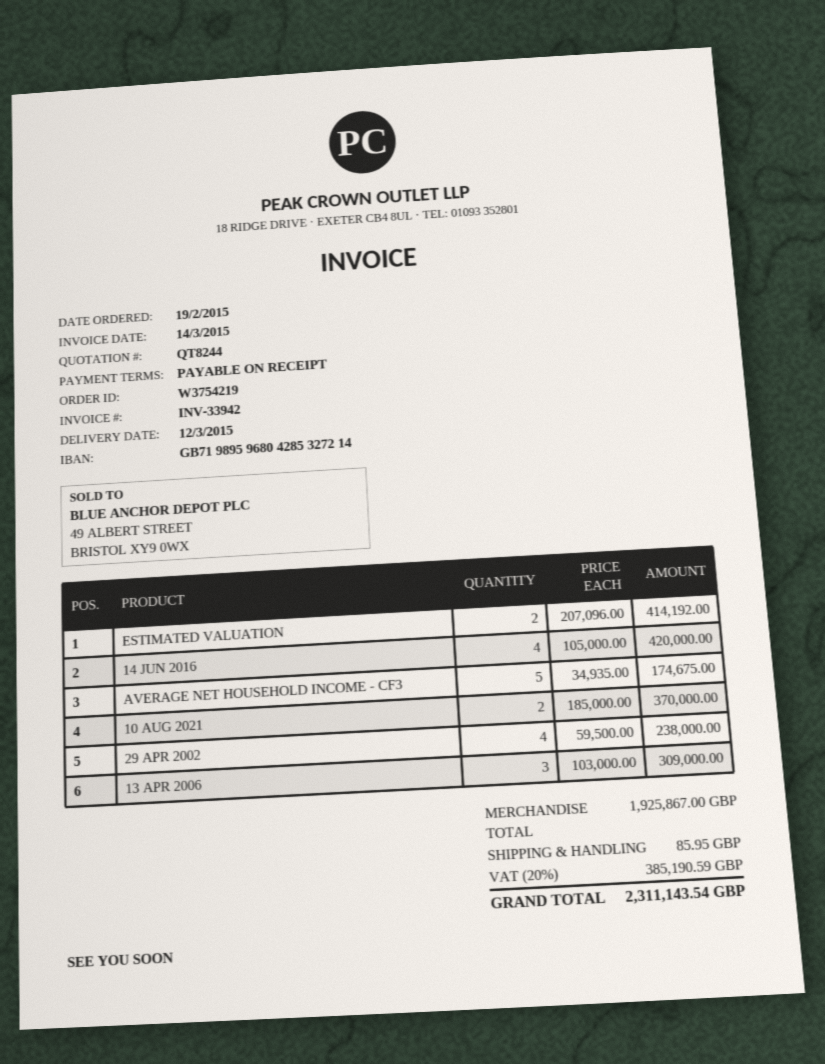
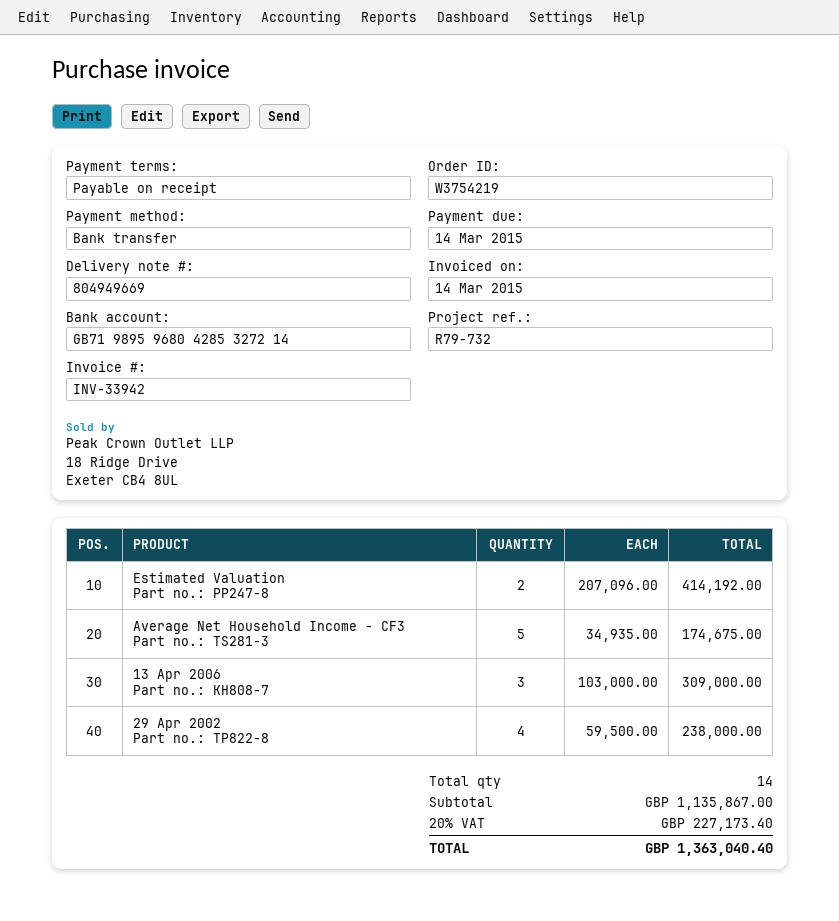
14 JUN 2016: 4 x 105000.00 = 420000.00 -> none
10 AUG 2021: 2 x 185000.00 = 370000.00 -> none
subtotal: 1925867.00 -> 1135867.00
shipping: 85.95 -> none
tax: 20% = 385190.59 -> 20% = 227173.40
total: 2311143.54 -> 1363040.40

